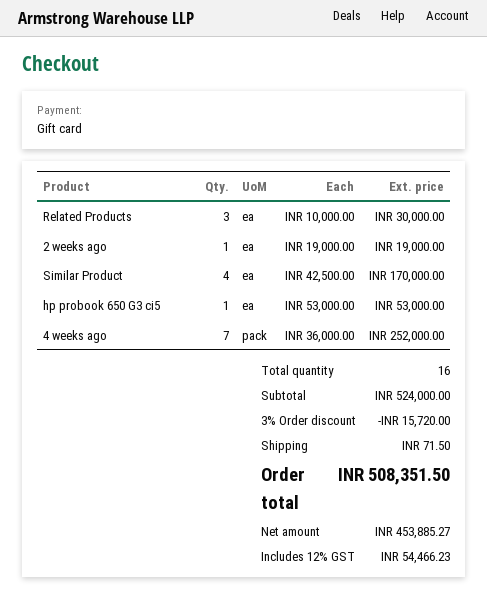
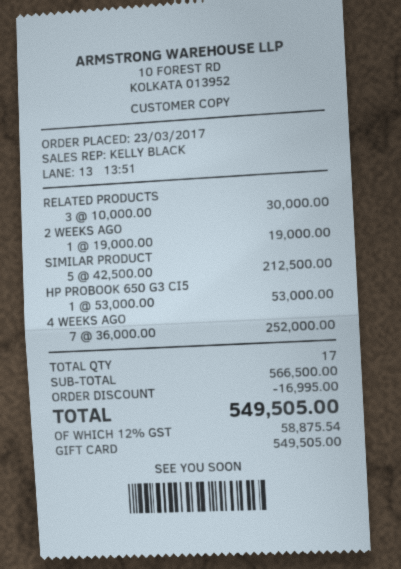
Similar Product: 4 x 42500.00 = 170000.00 -> 5 x 42500.00 = 212500.00
total quantity: 16 -> 17
subtotal: 524000.00 -> 566500.00
discount: 15720.00 -> 16995.00
shipping: 71.50 -> none
tax: 12% = 54466.23 -> 12% = 58875.54
total: 508351.50 -> 549505.00

